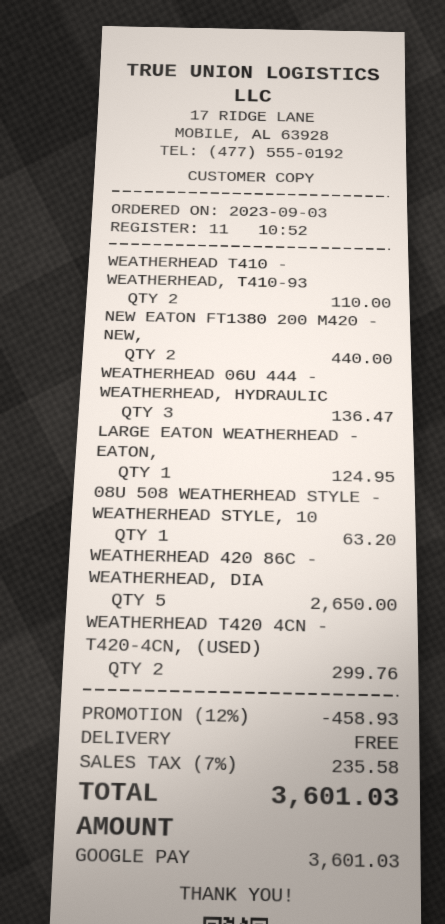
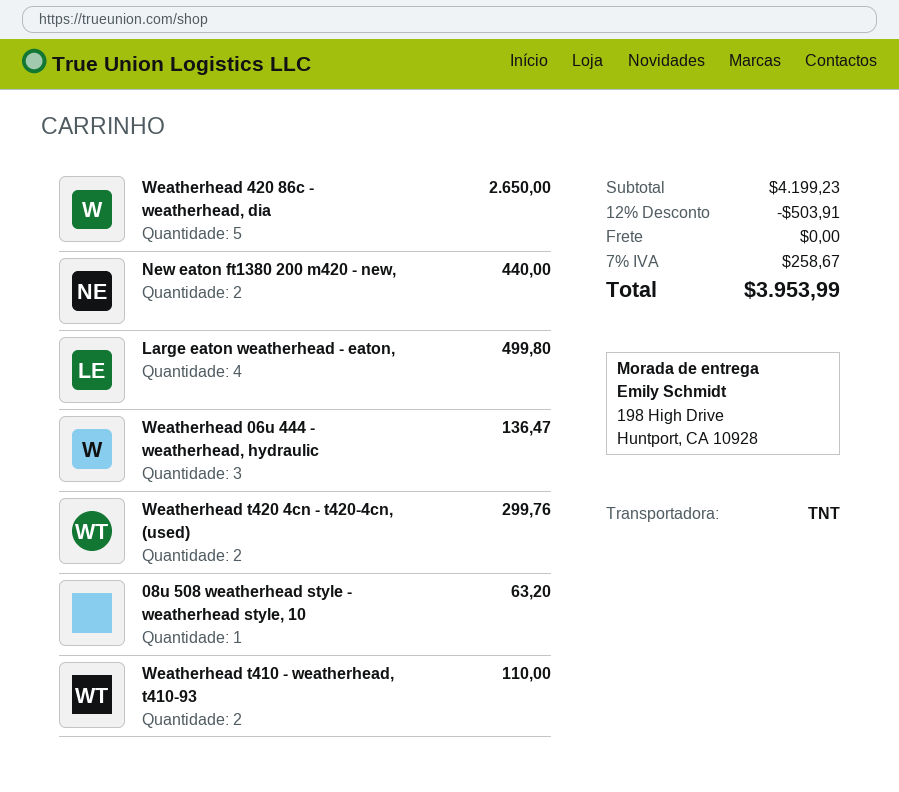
LARGE EATON WEATHERHEAD - EATON,: 1 for 124.95 -> 4 for 499.80
discount: 12% = 458.93 -> 12% = 503.91
tax: 7% = 235.58 -> 7% = 258.67
total: 3601.03 -> 3953.99

